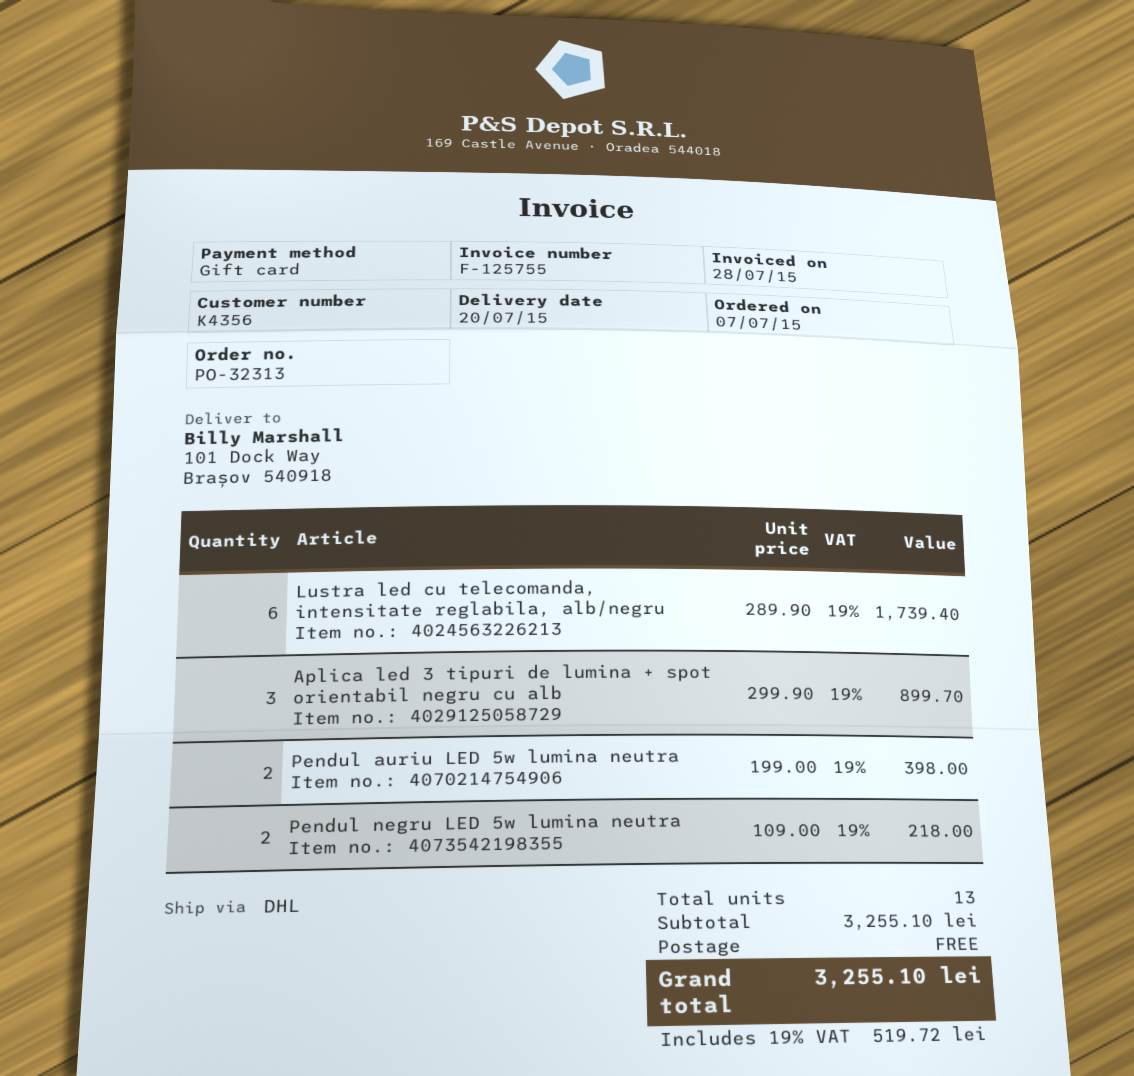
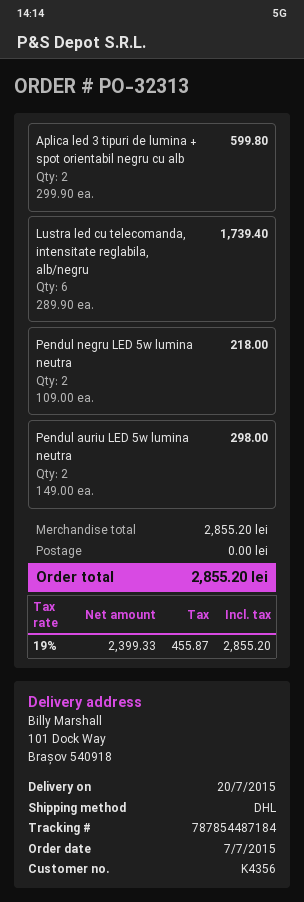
Aplica led 3 tipuri de lumina + spot orientabil negru cu alb: 3 x 299.90 = 899.70 -> 2 x 299.90 = 599.80
Pendul auriu LED 5w lumina neutra: 2 x 199.00 = 398.00 -> 2 x 149.00 = 298.00
subtotal: 3255.10 -> 2855.20
tax: 19% = 519.72 -> 19% = 455.87
total: 3255.10 -> 2855.20

